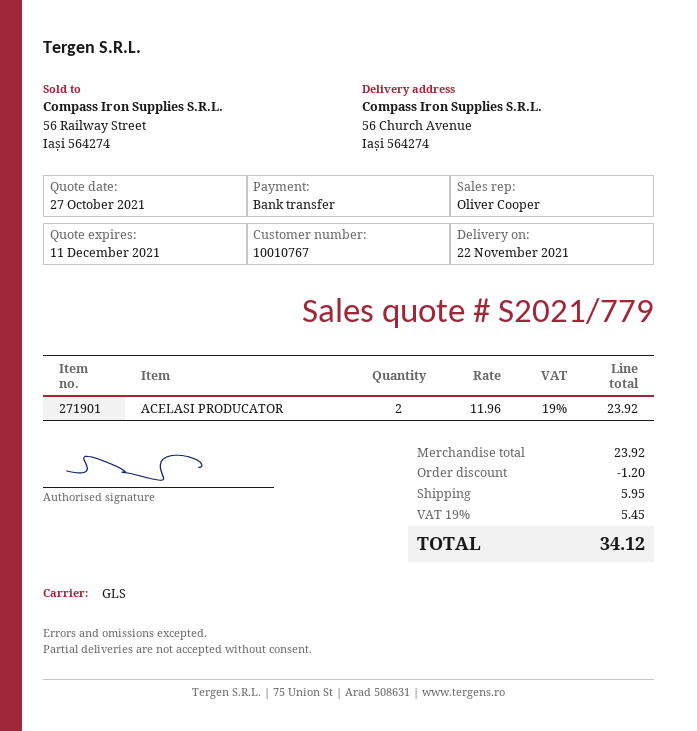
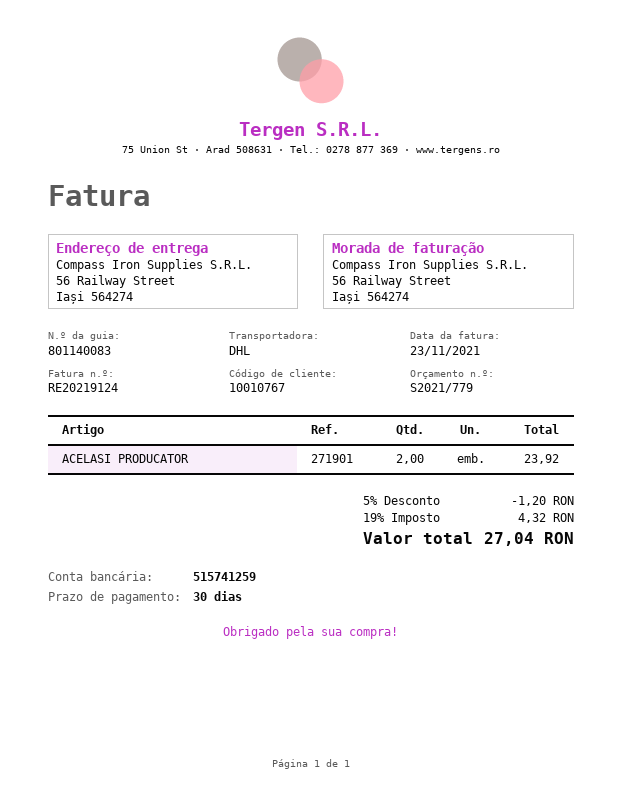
shipping method: GLS -> DHL
ship to: 56 Church Avenue, Iași 564274 -> 56 Railway Street, Iași 564274
shipping: 5.95 -> none
tax: 19% = 5.45 -> 19% = 4.32
total: 34.12 -> 27.04

